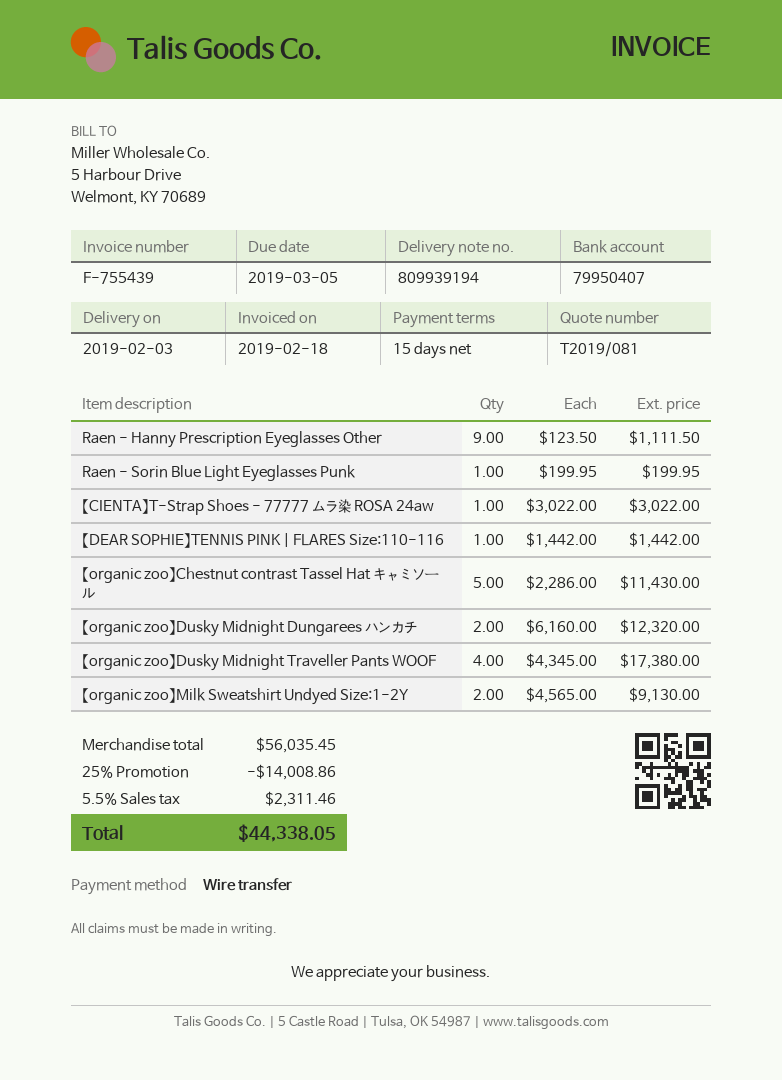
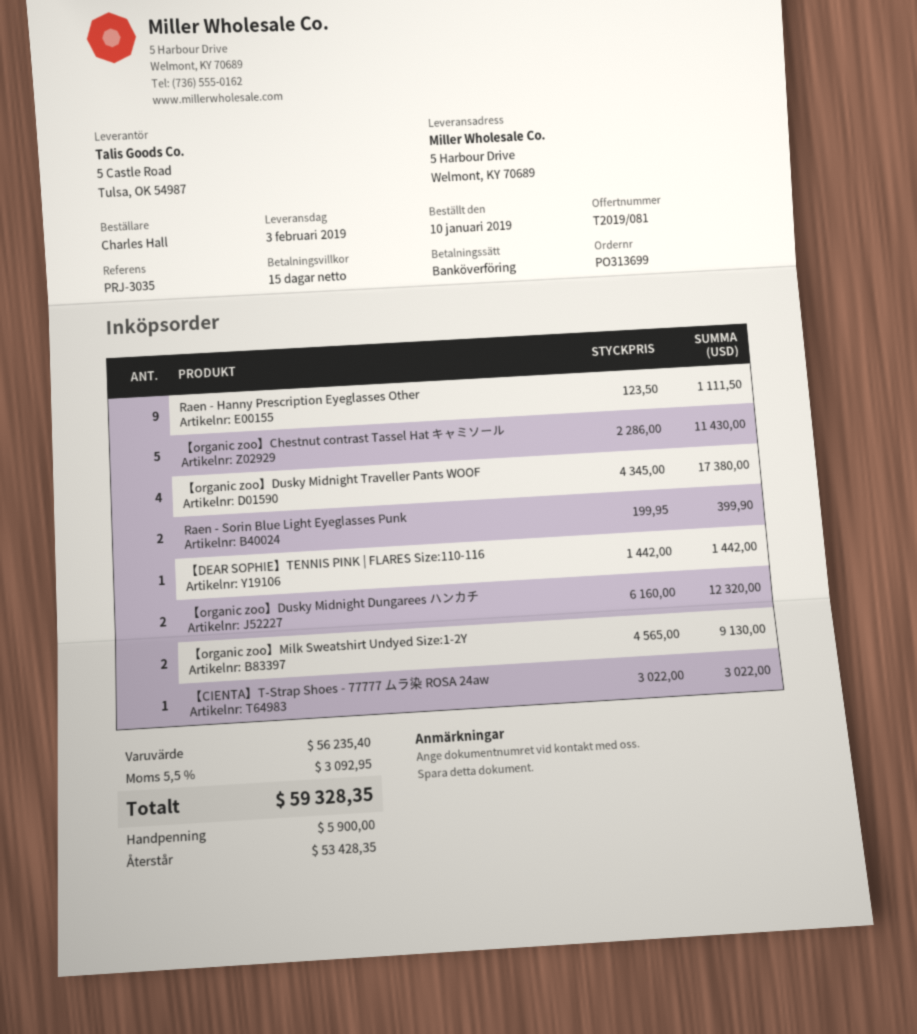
Raen - Sorin Blue Light Eyeglasses Punk: 1 x 199.95 = 199.95 -> 2 x 199.95 = 399.90
subtotal: 56035.45 -> 56235.40
discount: 25% = 14008.86 -> none
tax: 5.5% = 2311.46 -> 5.5% = 3092.95
total: 44338.05 -> 59328.35

